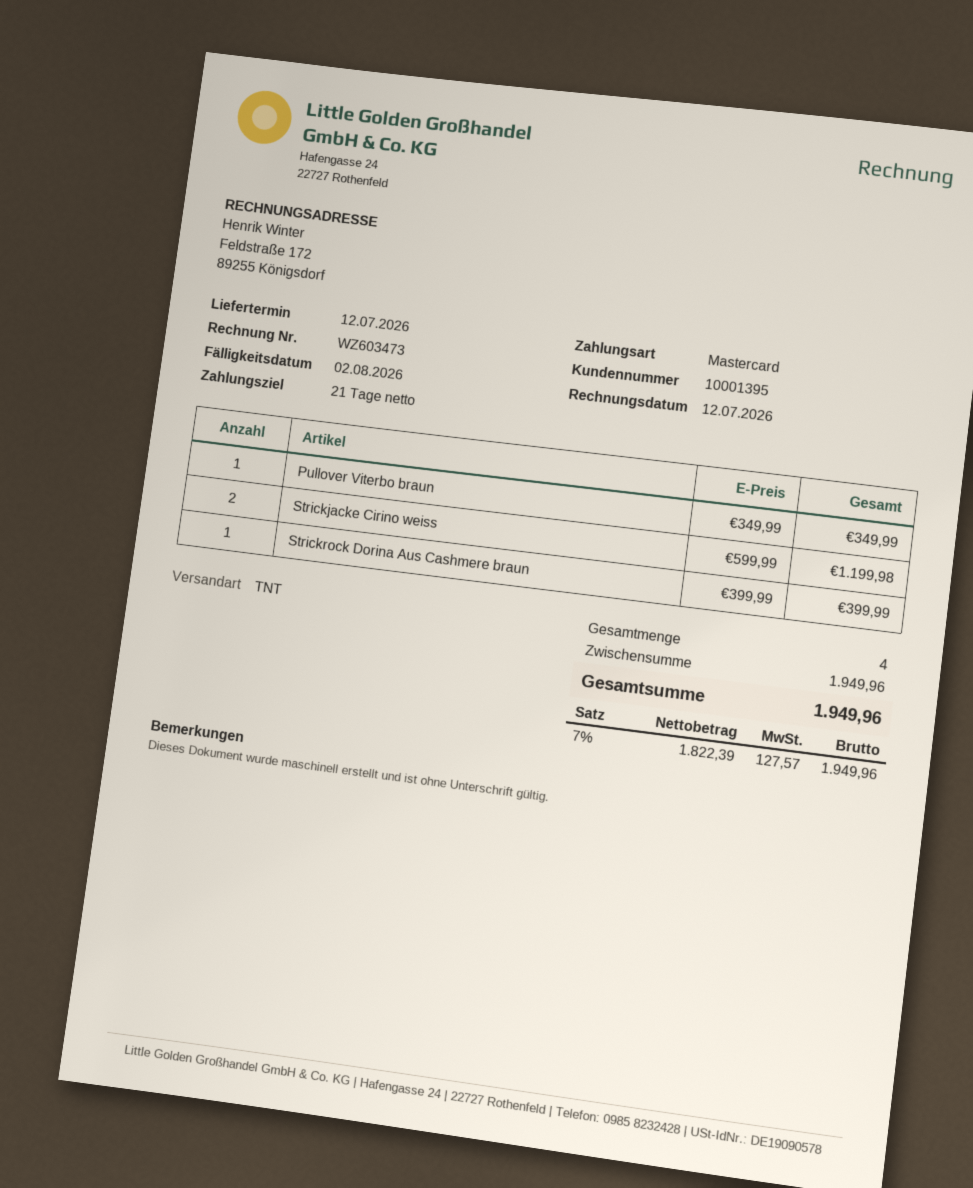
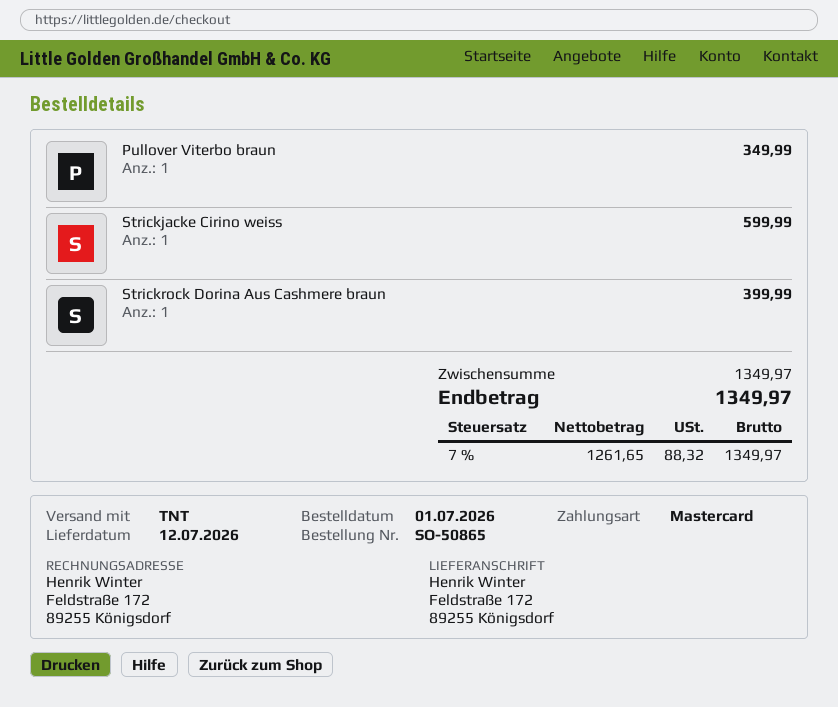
Strickjacke Cirino weiss: 2 for 1199.98 -> 1 for 599.99
subtotal: 1949.96 -> 1349.97
net: 1822.39 -> 1261.65
tax: 7% = 127.57 -> 7% = 88.32
total: 1949.96 -> 1349.97

